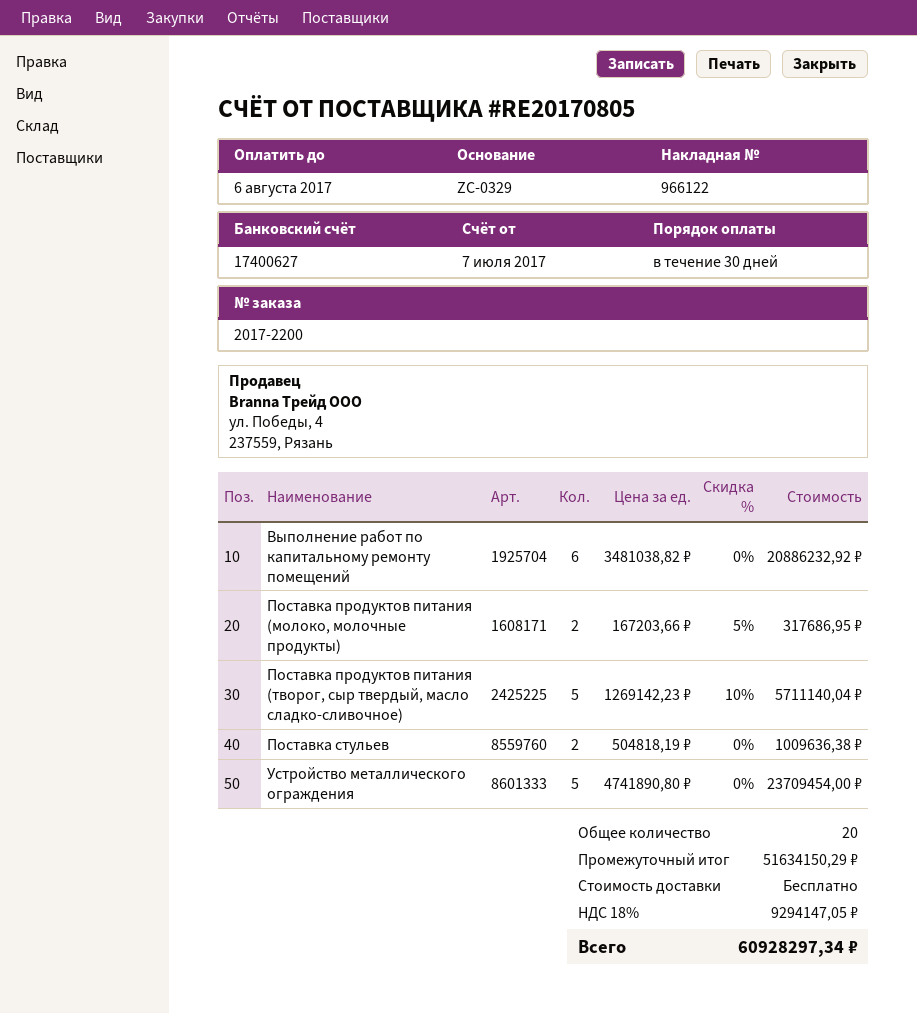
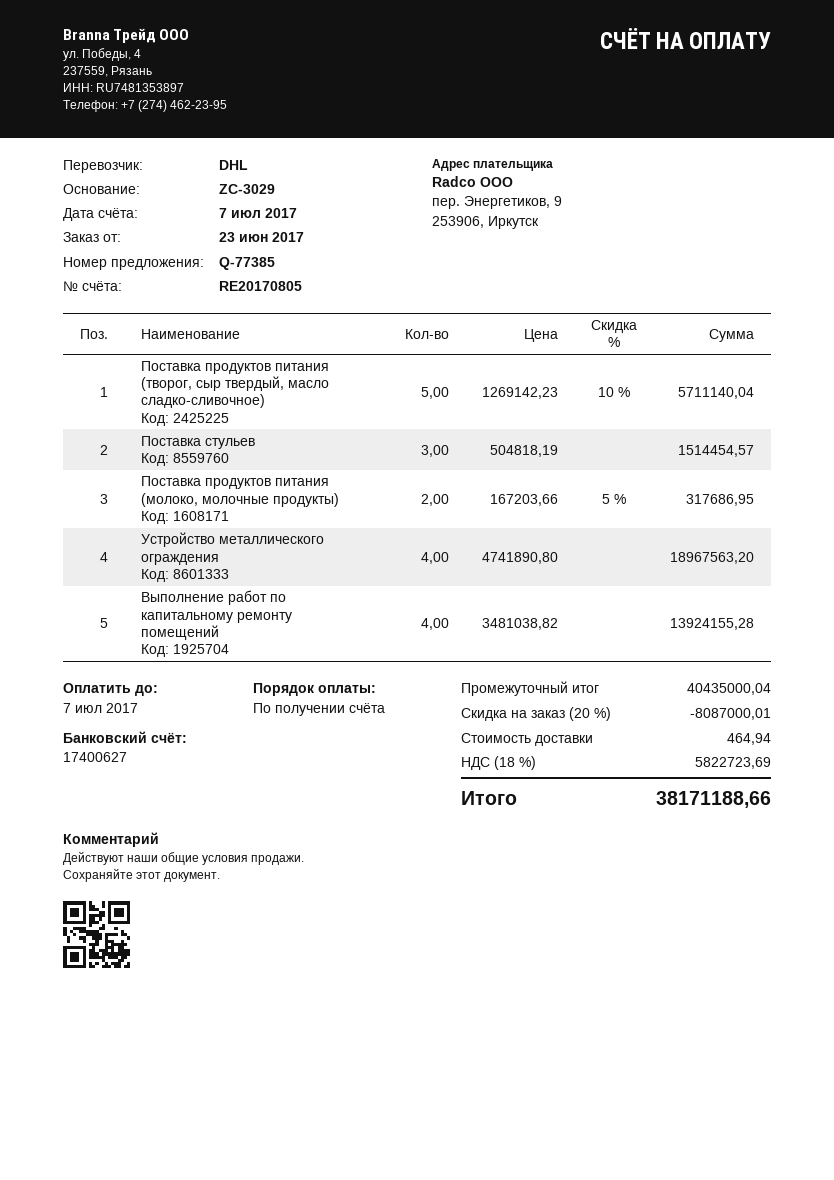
payment terms: 30 days -> on receipt
due date: 2017-08-06 -> 2017-07-07
reference: ZC-0329 -> ZC-3029
Выполнение работ по капитальному ремонту помещений: 6 x 3481038.82 = 20886232.92 -> 4 x 3481038.82 = 13924155.28
Поставка стульев: 2 x 504818.19 = 1009636.38 -> 3 x 504818.19 = 1514454.57
Устройство металлического ограждения: 5 x 4741890.80 = 23709454.00 -> 4 x 4741890.80 = 18967563.20
subtotal: 51634150.29 -> 40435000.04
discount: none -> 20% = 8087000.01
shipping: 0.00 -> 464.94
tax: 18% = 9294147.05 -> 18% = 5822723.69
total: 60928297.34 -> 38171188.66

